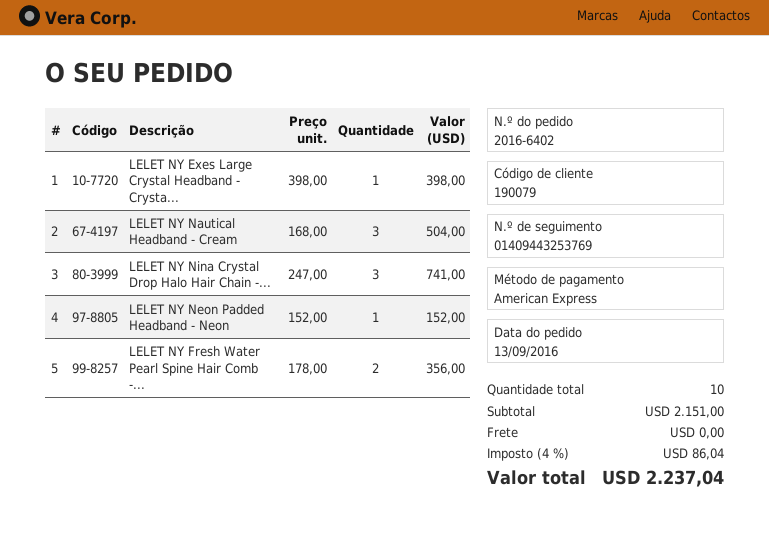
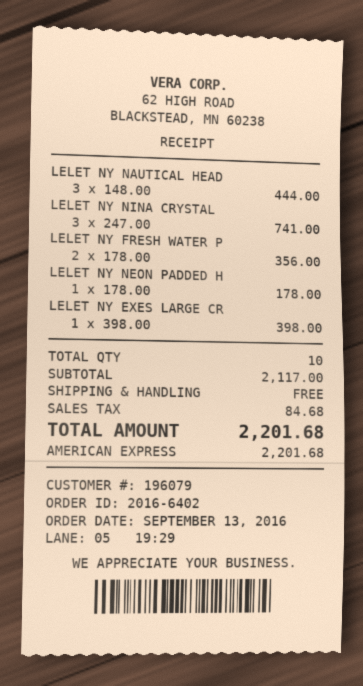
customer number: 190079 -> 196079
LELET NY Nautical Headband - Cream: 3 x 168.00 = 504.00 -> 3 x 148.00 = 444.00
LELET NY Neon Padded Headband - Neon: 1 x 152.00 = 152.00 -> 1 x 178.00 = 178.00
subtotal: 2151.00 -> 2117.00
tax: 86.04 -> 84.68
total: 2237.04 -> 2201.68

